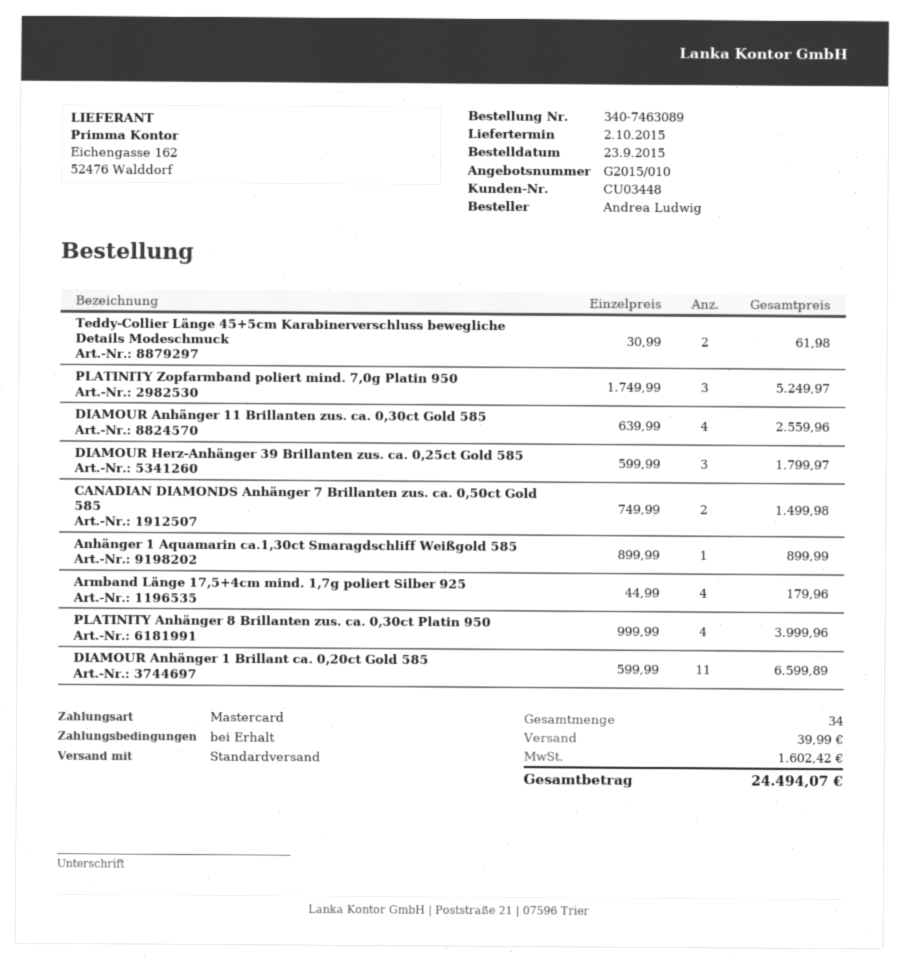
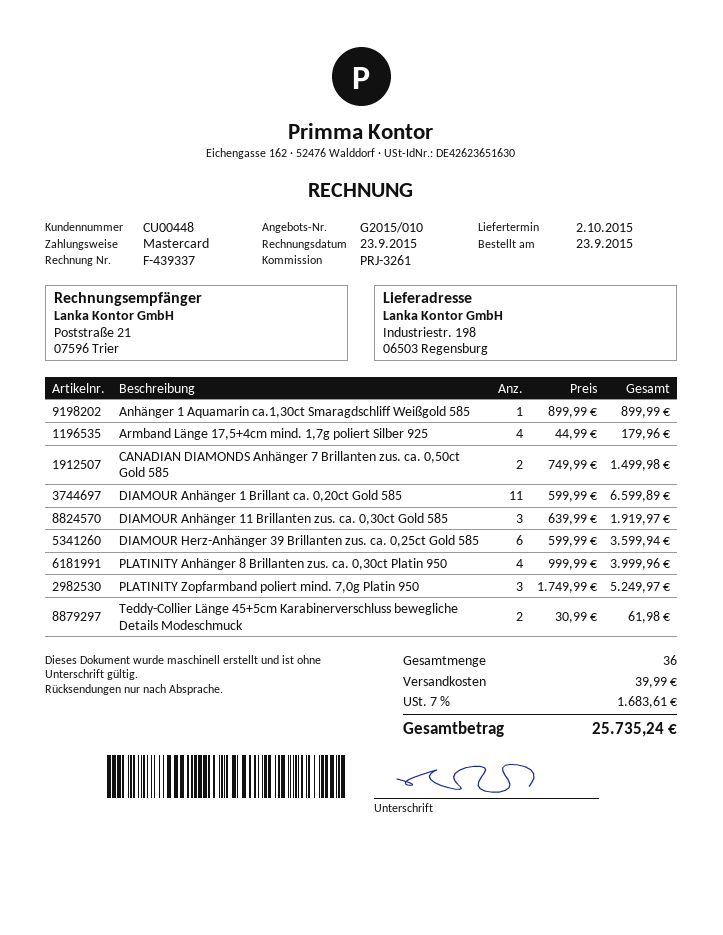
customer number: CU03448 -> CU00448
DIAMOUR Anhänger 11 Brillanten zus. ca. 0,30ct Gold 585: 4 x 639.99 = 2559.96 -> 3 x 639.99 = 1919.97
DIAMOUR Herz-Anhänger 39 Brillanten zus. ca. 0,25ct Gold 585: 3 x 599.99 = 1799.97 -> 6 x 599.99 = 3599.94
total quantity: 34 -> 36
tax: 1602.42 -> 1683.61
total: 24494.07 -> 25735.24

